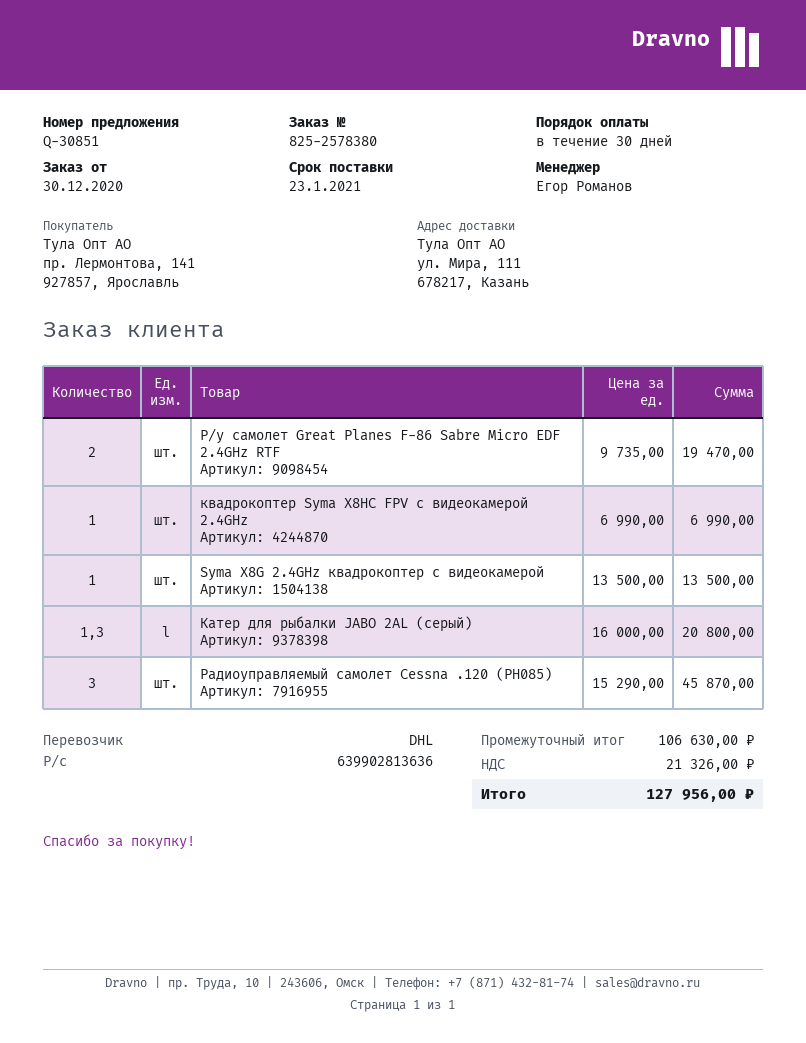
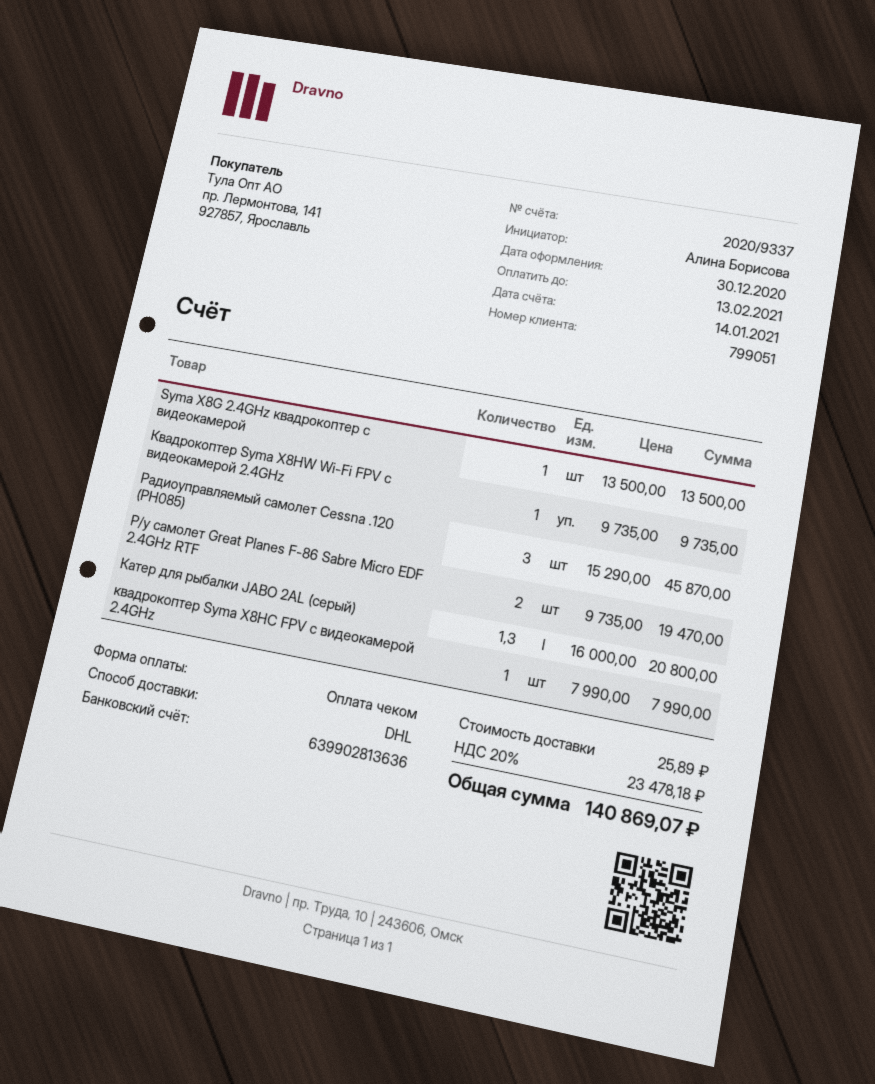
квадрокоптер Syma X8HC FPV с видеокамерой 2.4GHz: 1 x 6990.00 = 6990.00 -> 1 x 7990.00 = 7990.00
Квадрокоптер Syma X8HW Wi-Fi FPV с видеокамерой 2.4GHz: none -> 1 x 9735.00 = 9735.00
shipping: none -> 25.89
tax: 21326.00 -> 23478.18
total: 127956.00 -> 140869.07

